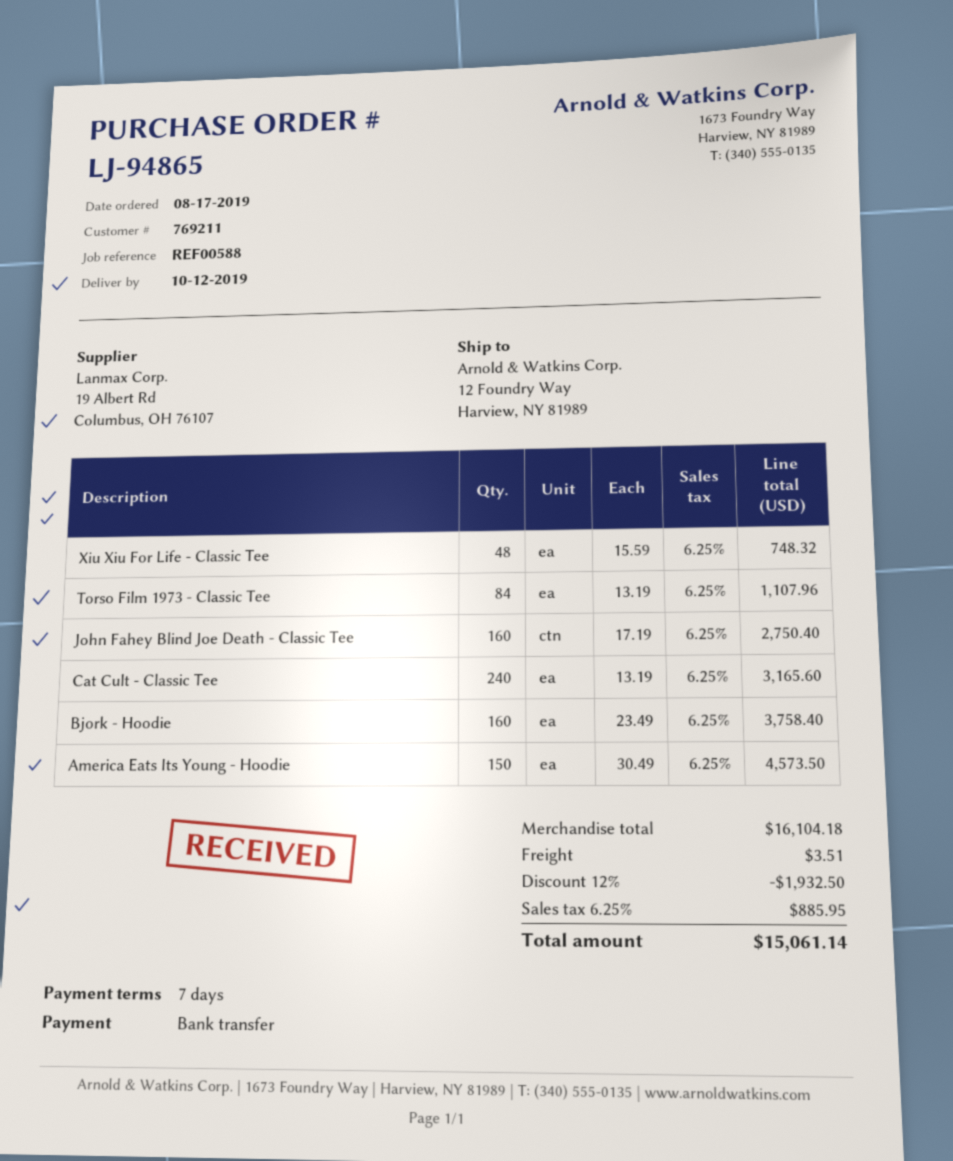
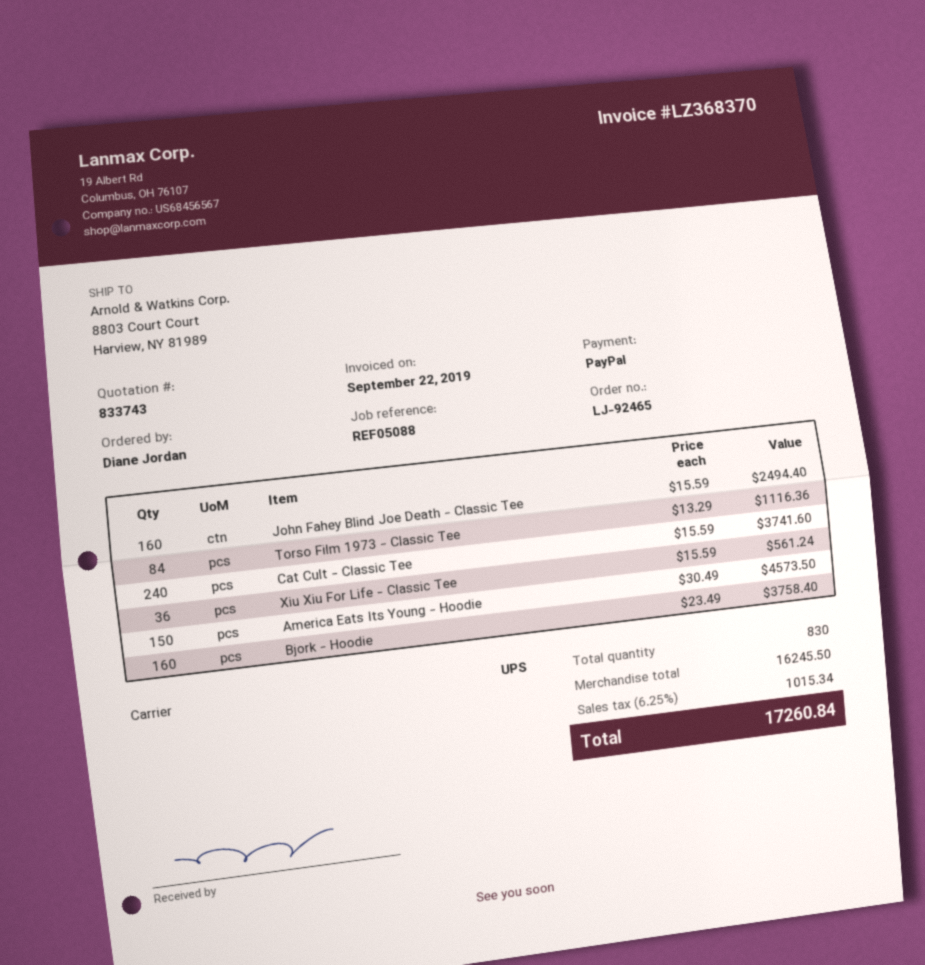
order number: LJ-94865 -> LJ-92465
reference: REF00588 -> REF05088
payment method: bank transfer -> PayPal
ship to: 12 Foundry Way, Harview, NY 81989 -> 8803 Court Court, Harview, NY 81989
Xiu Xiu For Life - Classic Tee: 48 x 15.59 = 748.32 -> 36 x 15.59 = 561.24
Torso Film 1973 - Classic Tee: 84 x 13.19 = 1107.96 -> 84 x 13.29 = 1116.36
John Fahey Blind Joe Death - Classic Tee: 160 x 17.19 = 2750.40 -> 160 x 15.59 = 2494.40
Cat Cult - Classic Tee: 240 x 13.19 = 3165.60 -> 240 x 15.59 = 3741.60
subtotal: 16104.18 -> 16245.50
discount: 12% = 1932.50 -> none
shipping: 3.51 -> none
tax: 6.25% = 885.95 -> 6.25% = 1015.34
total: 15061.14 -> 17260.84

